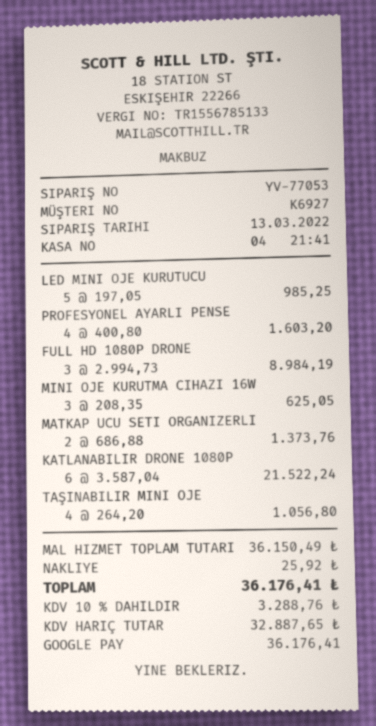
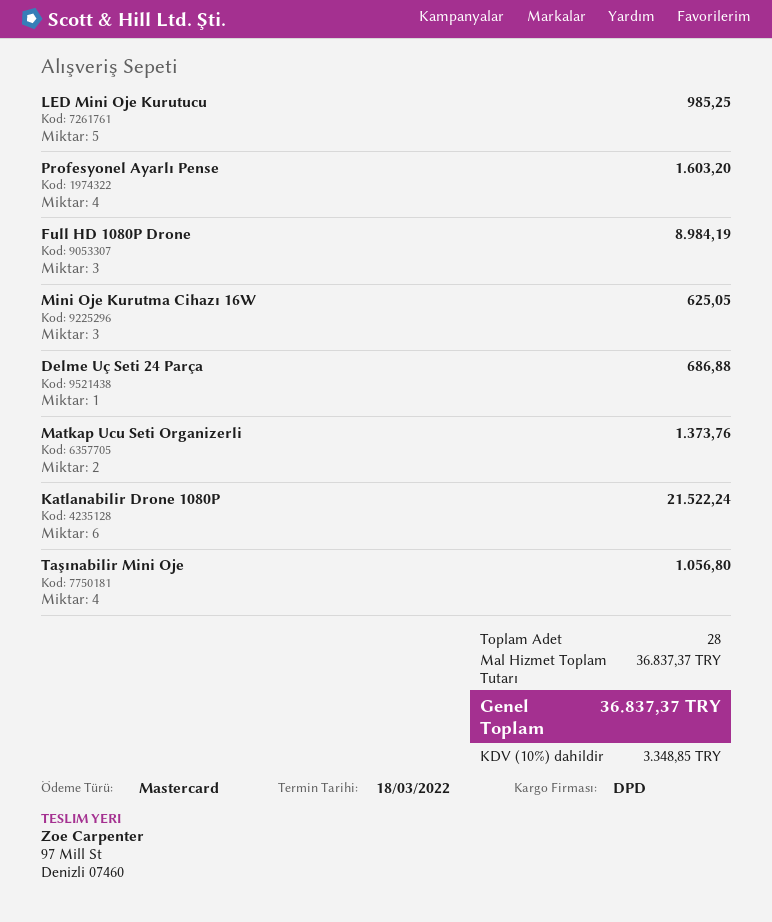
payment method: Google Pay -> Mastercard
Delme Uç Seti 24 Parça: none -> 1 for 686.88
subtotal: 36150.49 -> 36837.37
shipping: 25.92 -> none
tax: 10% = 3288.76 -> 10% = 3348.85
total: 36176.41 -> 36837.37

